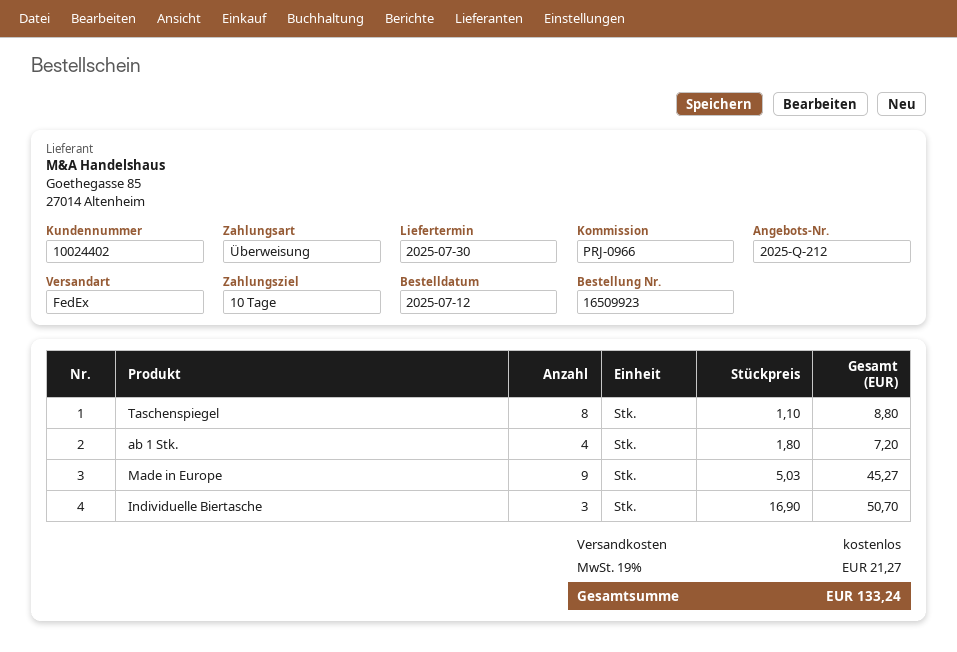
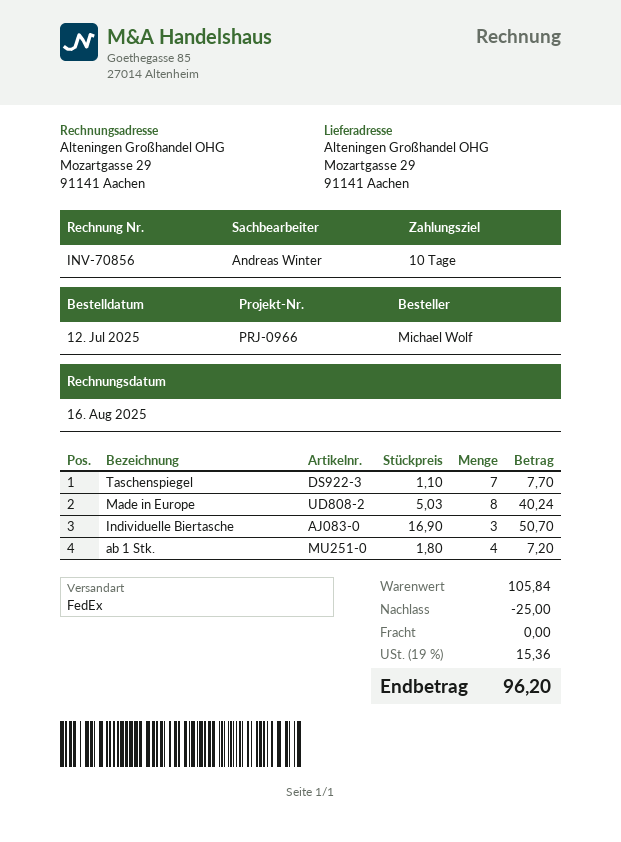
Taschenspiegel: 8 x 1.10 = 8.80 -> 7 x 1.10 = 7.70
Made in Europe: 9 x 5.03 = 45.27 -> 8 x 5.03 = 40.24
discount: none -> 25.00
tax: 19% = 21.27 -> 19% = 15.36
total: 133.24 -> 96.20

